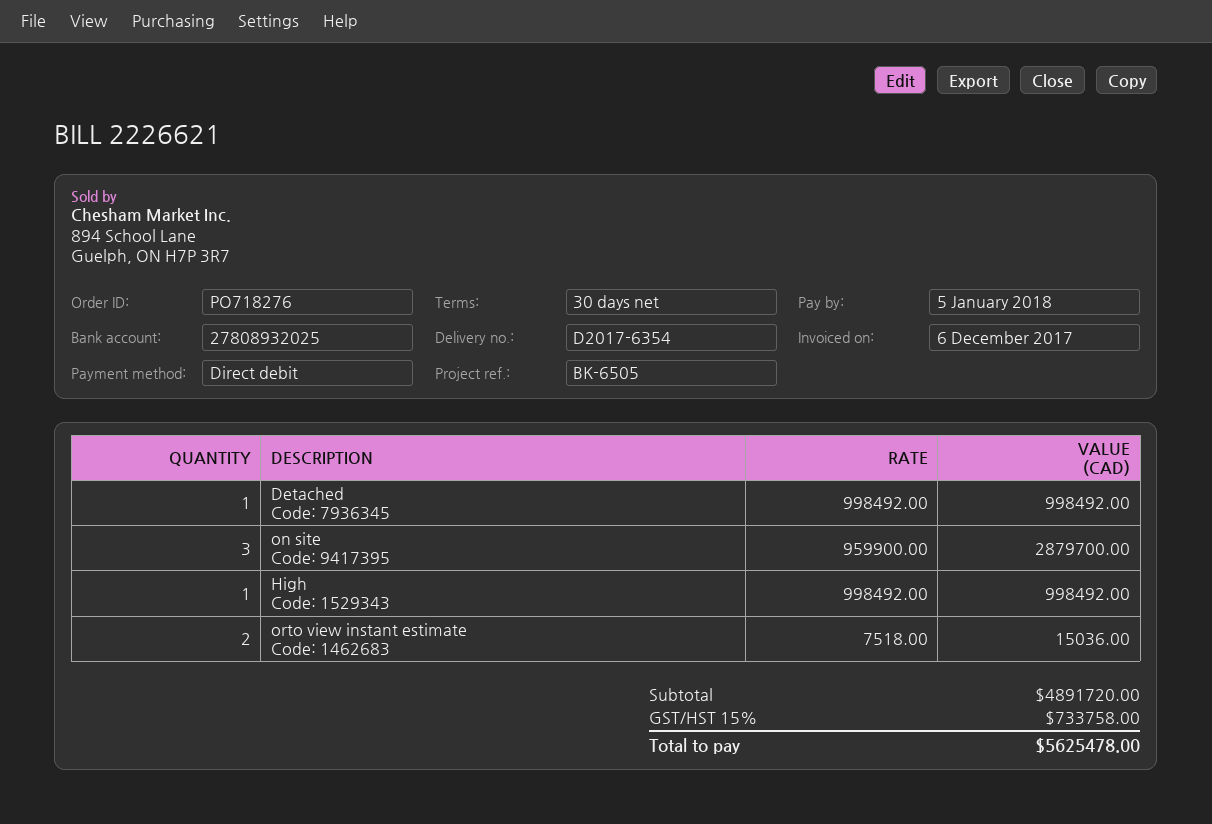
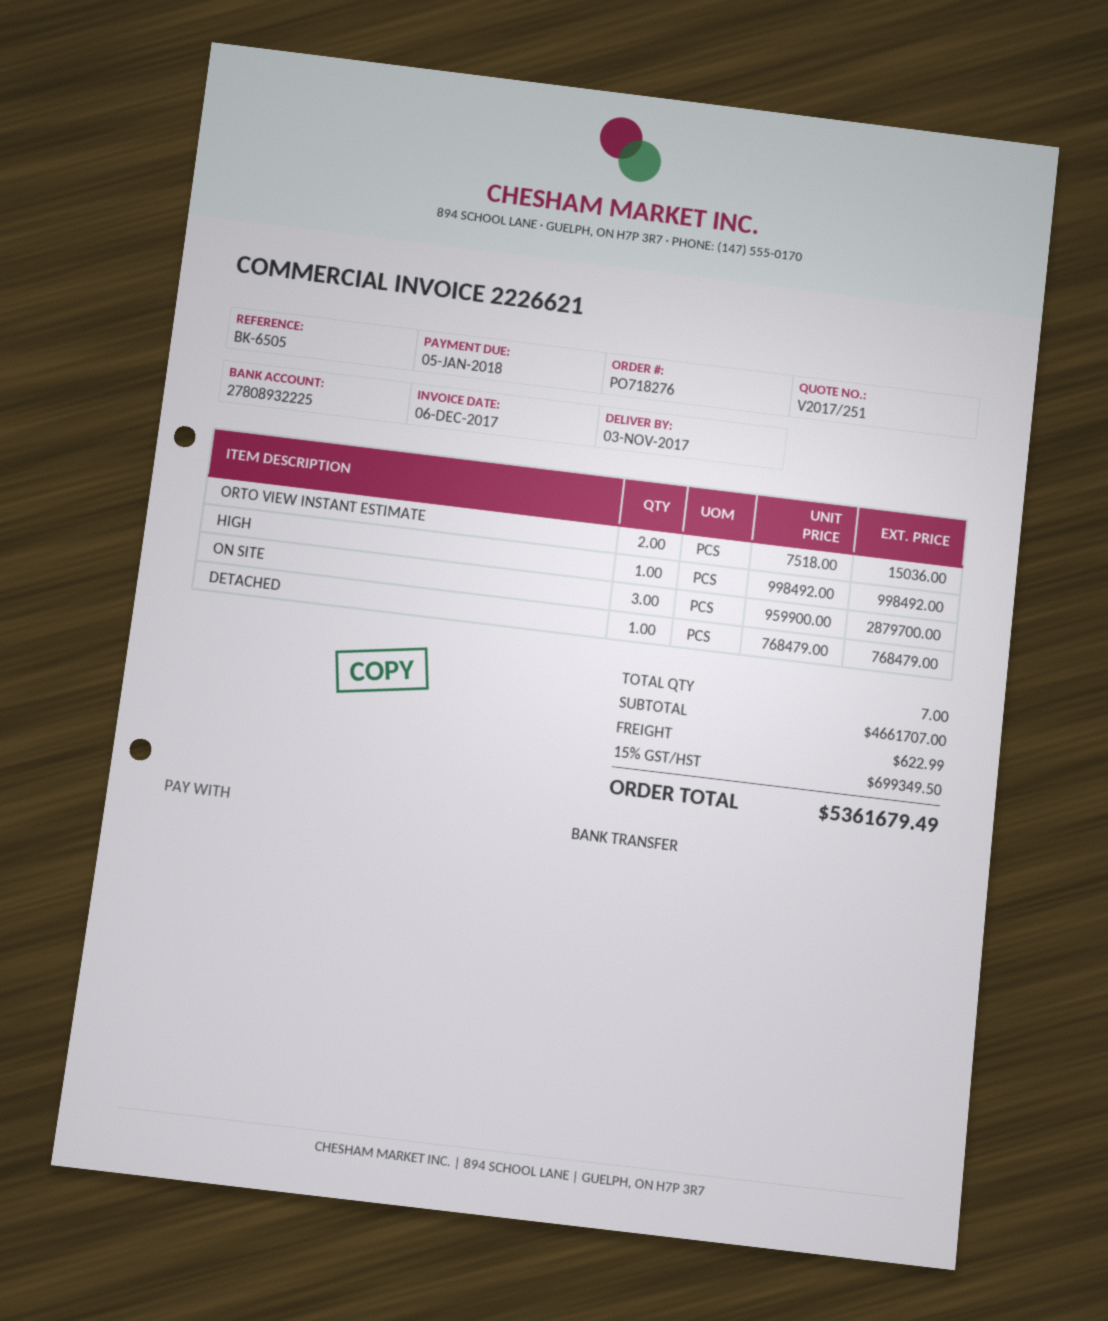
payment method: direct debit -> bank transfer
bank account: 27808932025 -> 27808932225
Detached: 1 x 998492.00 = 998492.00 -> 1 x 768479.00 = 768479.00
subtotal: 4891720.00 -> 4661707.00
shipping: none -> 622.99
tax: 15% = 733758.00 -> 15% = 699349.50
total: 5625478.00 -> 5361679.49

